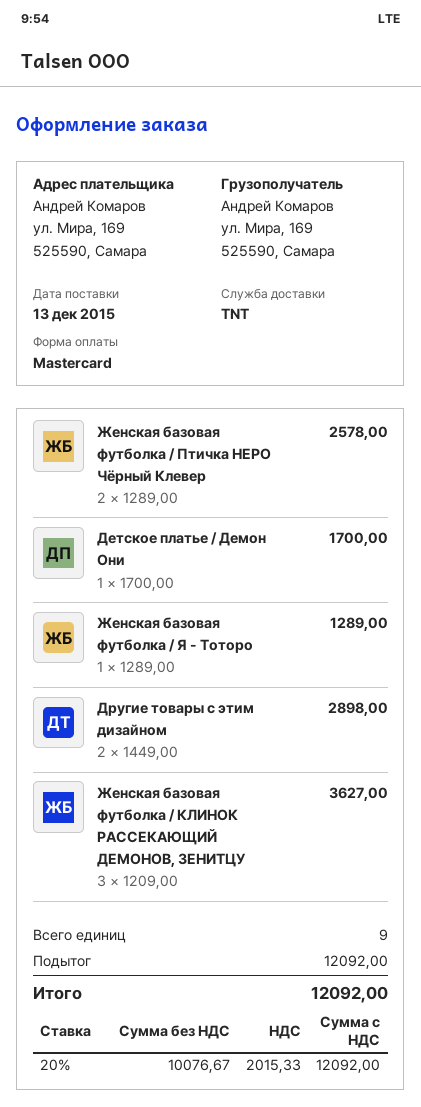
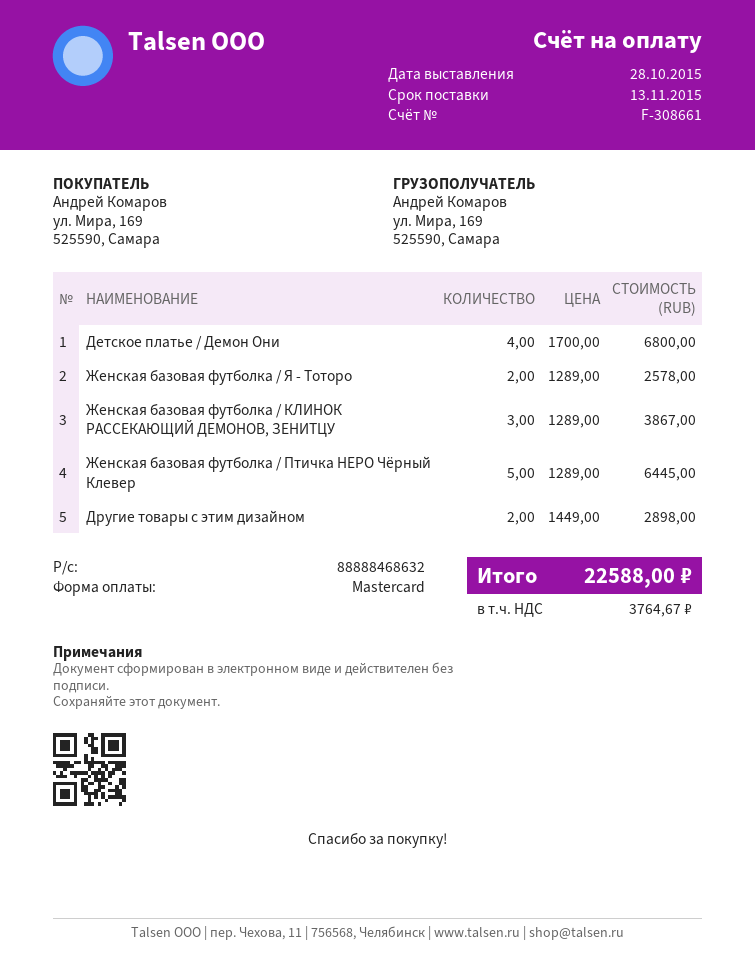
delivery date: 2015-12-13 -> 2015-11-13
Женская базовая футболка / Птичка НЕРО Чёрный Клевер: 2 x 1289.00 = 2578.00 -> 5 x 1289.00 = 6445.00
Детское платье / Демон Они: 1 x 1700.00 = 1700.00 -> 4 x 1700.00 = 6800.00
Женская базовая футболка / Я - Тоторо: 1 x 1289.00 = 1289.00 -> 2 x 1289.00 = 2578.00
Женская базовая футболка / КЛИНОК РАССЕКАЮЩИЙ ДЕМОНОВ, ЗЕНИТЦУ: 3 x 1209.00 = 3627.00 -> 3 x 1289.00 = 3867.00
tax: 2015.33 -> 3764.67
total: 12092.00 -> 22588.00

